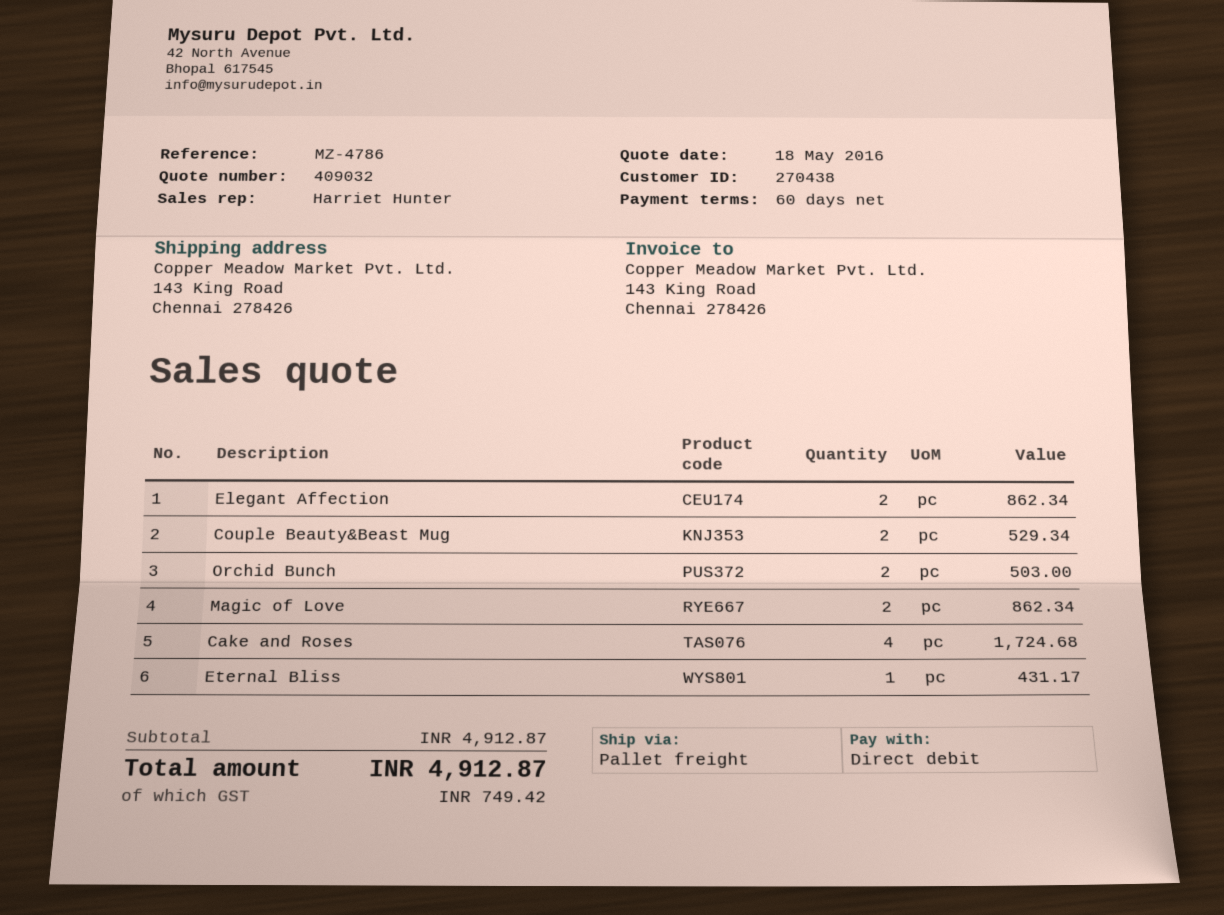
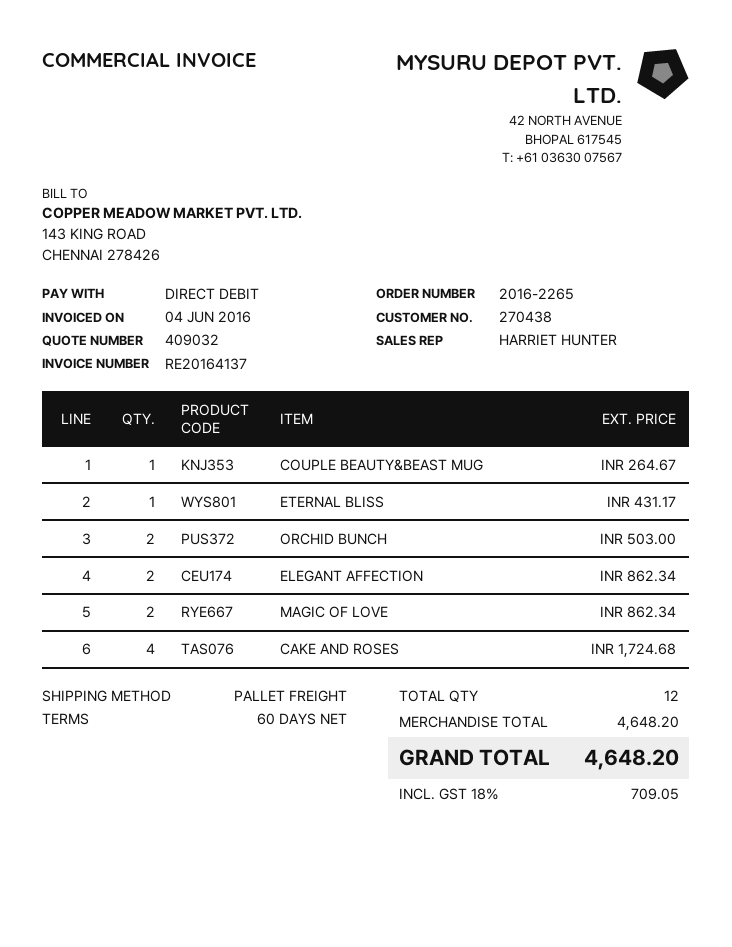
Couple Beauty&Beast Mug: 2 for 529.34 -> 1 for 264.67
subtotal: 4912.87 -> 4648.20
tax: 749.42 -> 709.05
total: 4912.87 -> 4648.20

